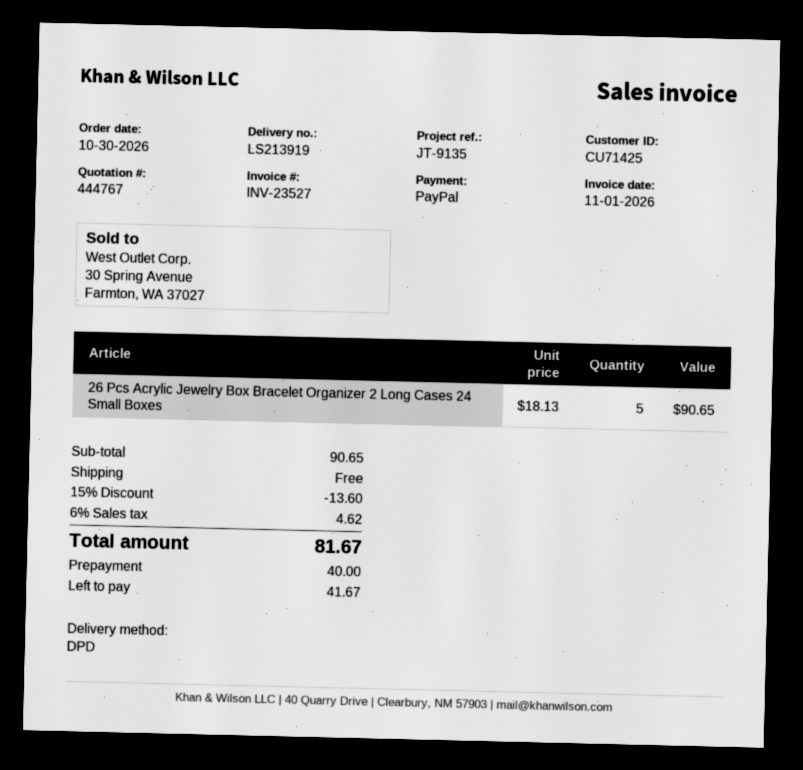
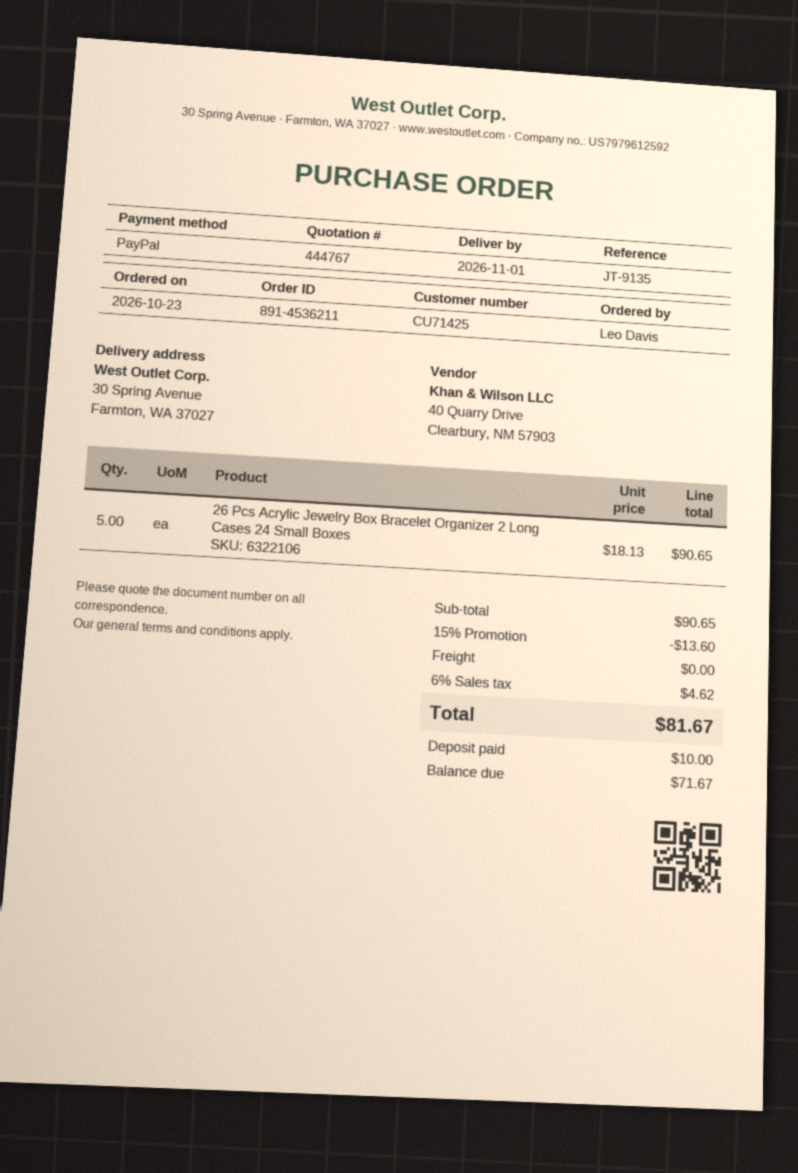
order date: 2026-10-30 -> 2026-10-23
deposit: 40.00 -> 10.00
balance: 41.67 -> 71.67

